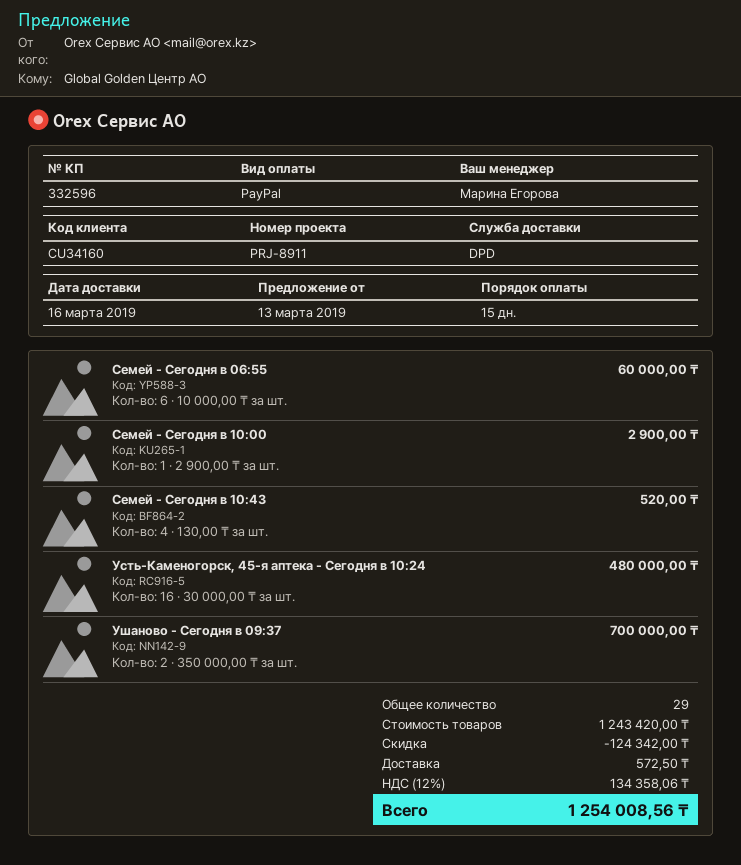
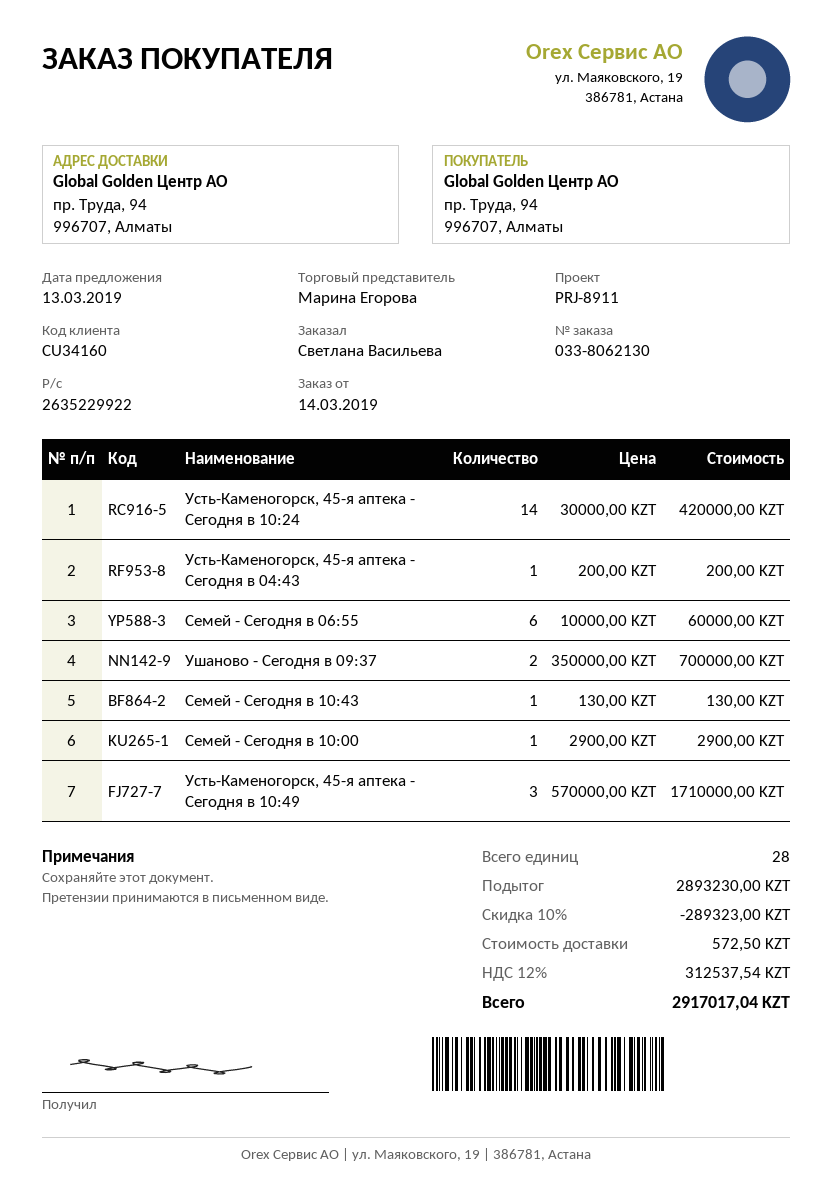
Семей - Сегодня в 10:43: 4 x 130.00 = 520.00 -> 1 x 130.00 = 130.00
Усть-Каменогорск, 45-я аптека - Сегодня в 10:24: 16 x 30000.00 = 480000.00 -> 14 x 30000.00 = 420000.00
Усть-Каменогорск, 45-я аптека - Сегодня в 04:43: none -> 1 x 200.00 = 200.00
Усть-Каменогорск, 45-я аптека - Сегодня в 10:49: none -> 3 x 570000.00 = 1710000.00
total quantity: 29 -> 28
subtotal: 1243420.00 -> 2893230.00
discount: 124342.00 -> 289323.00
tax: 12% = 134358.06 -> 12% = 312537.54
total: 1254008.56 -> 2917017.04

